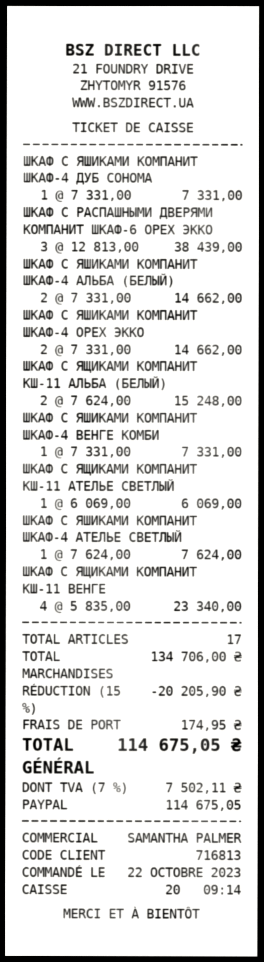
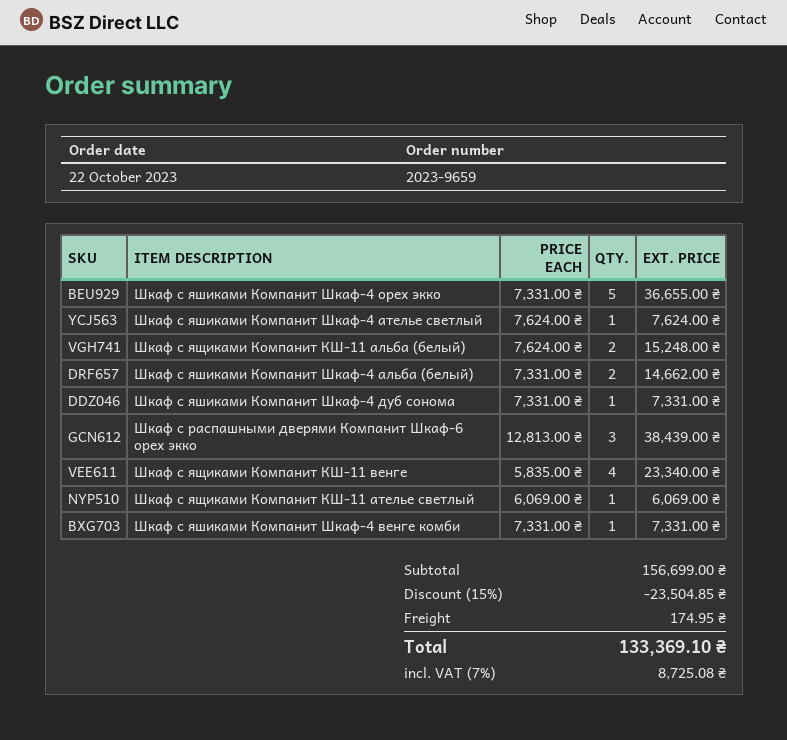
ШКАФ С ЯШИКАМИ КОМПАНИТ ШКАФ-4 ОРЕХ ЭККО: 2 x 7331.00 = 14662.00 -> 5 x 7331.00 = 36655.00
subtotal: 134706.00 -> 156699.00
discount: 15% = 20205.90 -> 15% = 23504.85
tax: 7% = 7502.11 -> 7% = 8725.08
total: 114675.05 -> 133369.10

